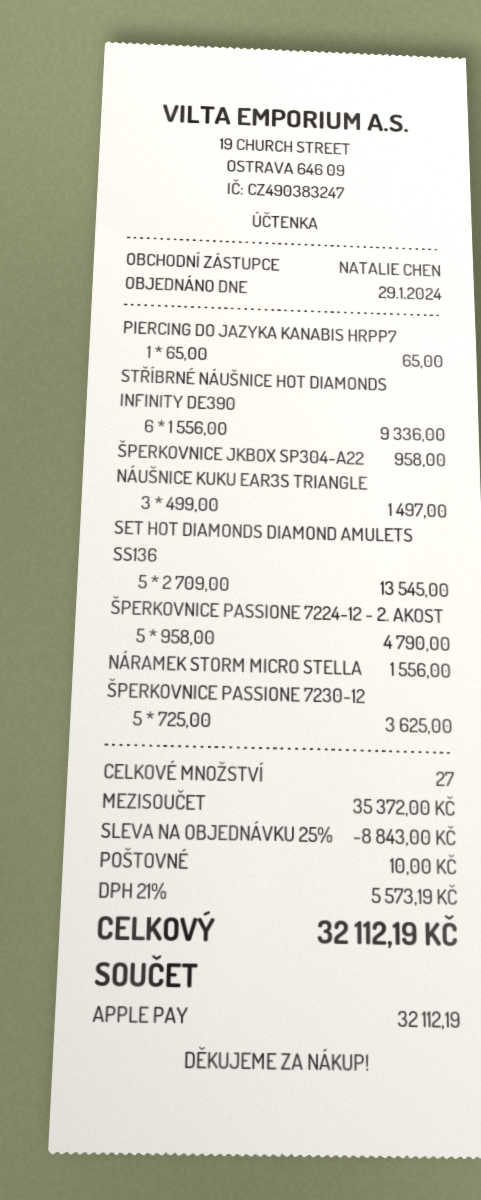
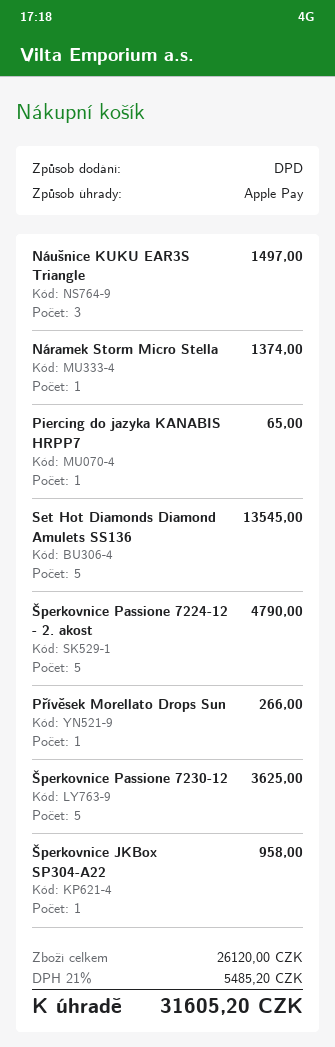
STŘÍBRNÉ NÁUŠNICE HOT DIAMONDS INFINITY DE390: 6 for 9336.00 -> none
NÁRAMEK STORM MICRO STELLA: 1 for 1556.00 -> 1 for 1374.00
Přívěsek Morellato Drops Sun: none -> 1 for 266.00
subtotal: 35372.00 -> 26120.00
discount: 25% = 8843.00 -> none
shipping: 10.00 -> none
tax: 21% = 5573.19 -> 21% = 5485.20
total: 32112.19 -> 31605.20

